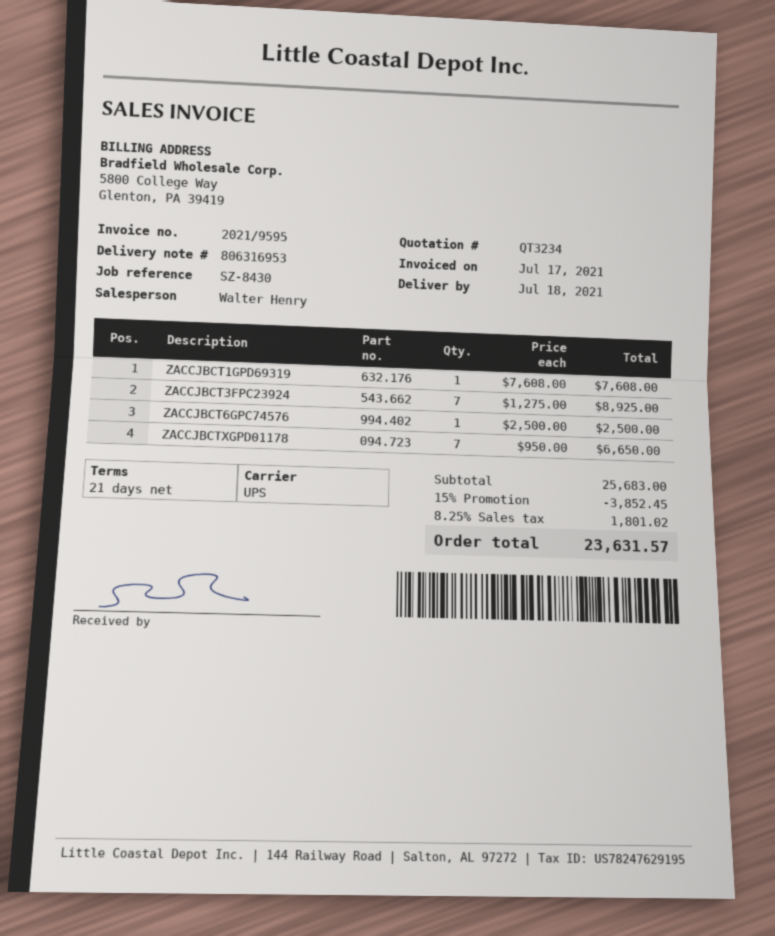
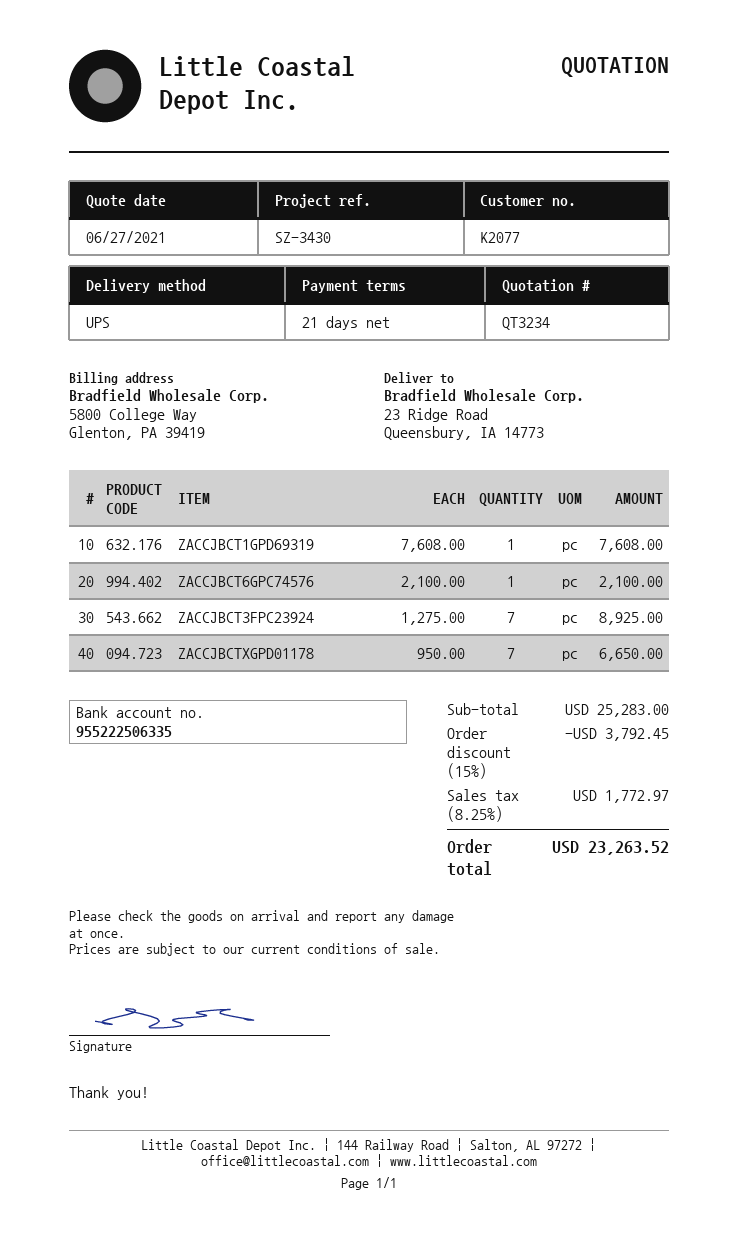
reference: SZ-8430 -> SZ-3430
ZACCJBCT6GPC74576: 1 x 2500.00 = 2500.00 -> 1 x 2100.00 = 2100.00
subtotal: 25683.00 -> 25283.00
discount: 15% = 3852.45 -> 15% = 3792.45
tax: 8.25% = 1801.02 -> 8.25% = 1772.97
total: 23631.57 -> 23263.52

